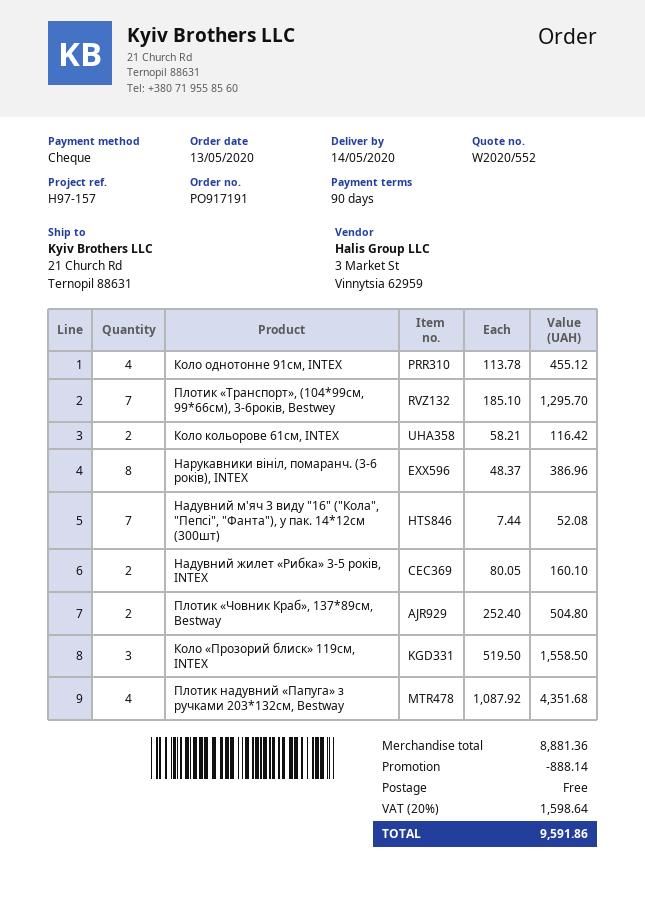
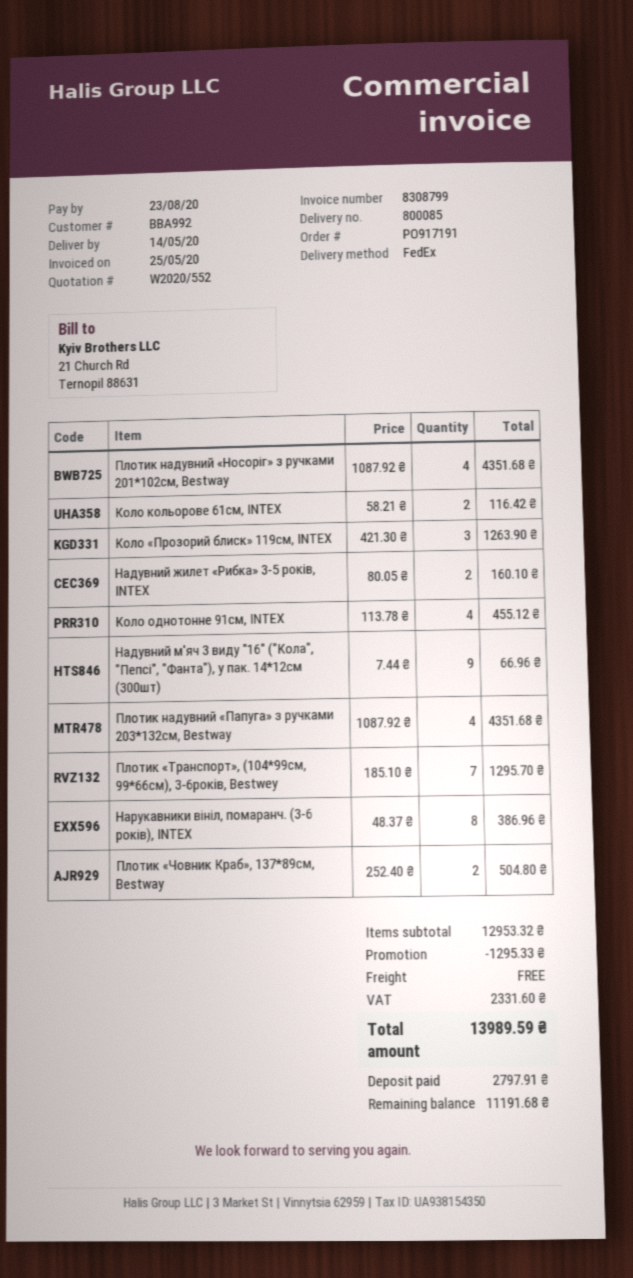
Надувний м'яч 3 виду "16" ("Кола", "Пепсі", "Фанта"), у пак. 14*12см (300шт): 7 x 7.44 = 52.08 -> 9 x 7.44 = 66.96
Коло «Прозорий блиск» 119см, INTEX: 3 x 519.50 = 1558.50 -> 3 x 421.30 = 1263.90
Плотик надувний «Носоріг» з ручками 201*102см, Bestway: none -> 4 x 1087.92 = 4351.68
subtotal: 8881.36 -> 12953.32
discount: 888.14 -> 1295.33
tax: 1598.64 -> 2331.60
total: 9591.86 -> 13989.59

